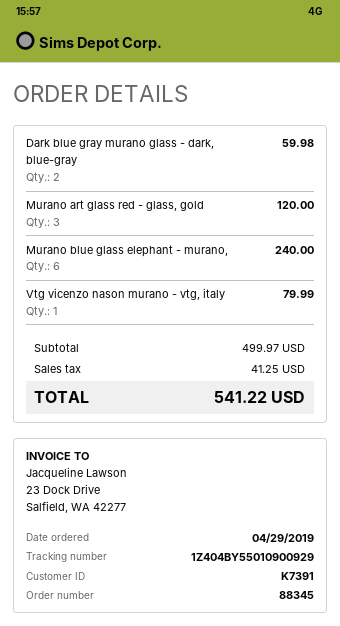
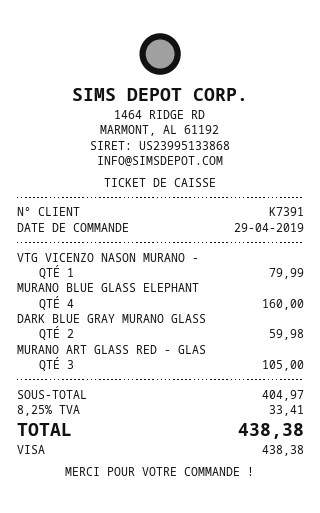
Murano art glass red - glass, gold: 3 for 120.00 -> 3 for 105.00
Murano blue glass elephant - murano,: 6 for 240.00 -> 4 for 160.00
subtotal: 499.97 -> 404.97
tax: 41.25 -> 33.41
total: 541.22 -> 438.38

